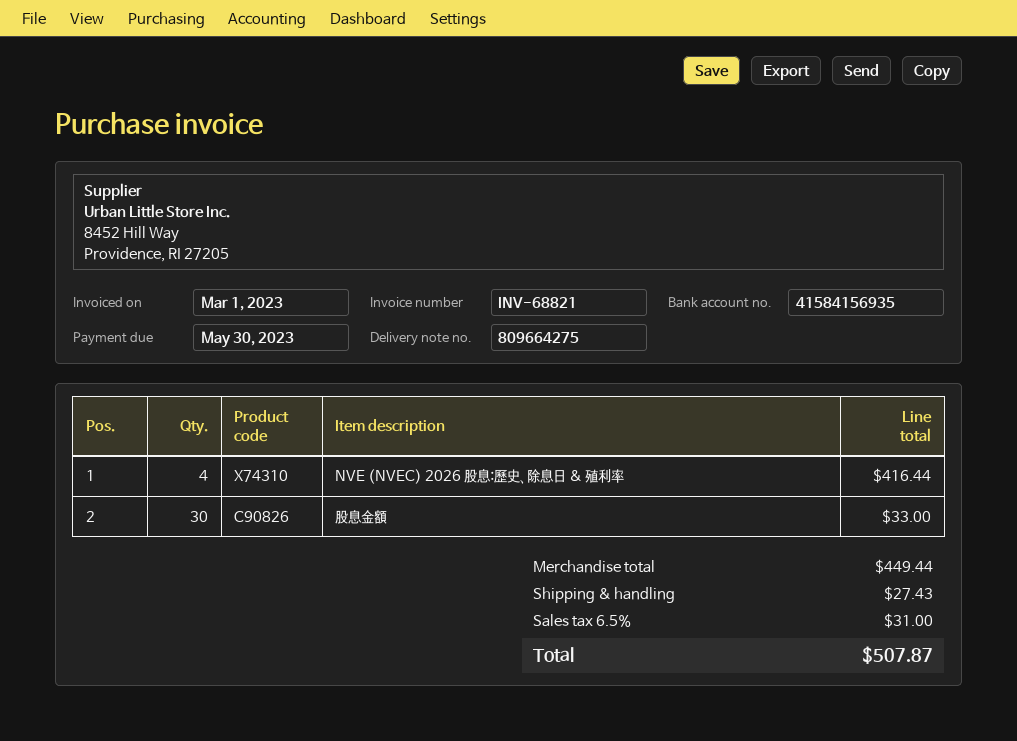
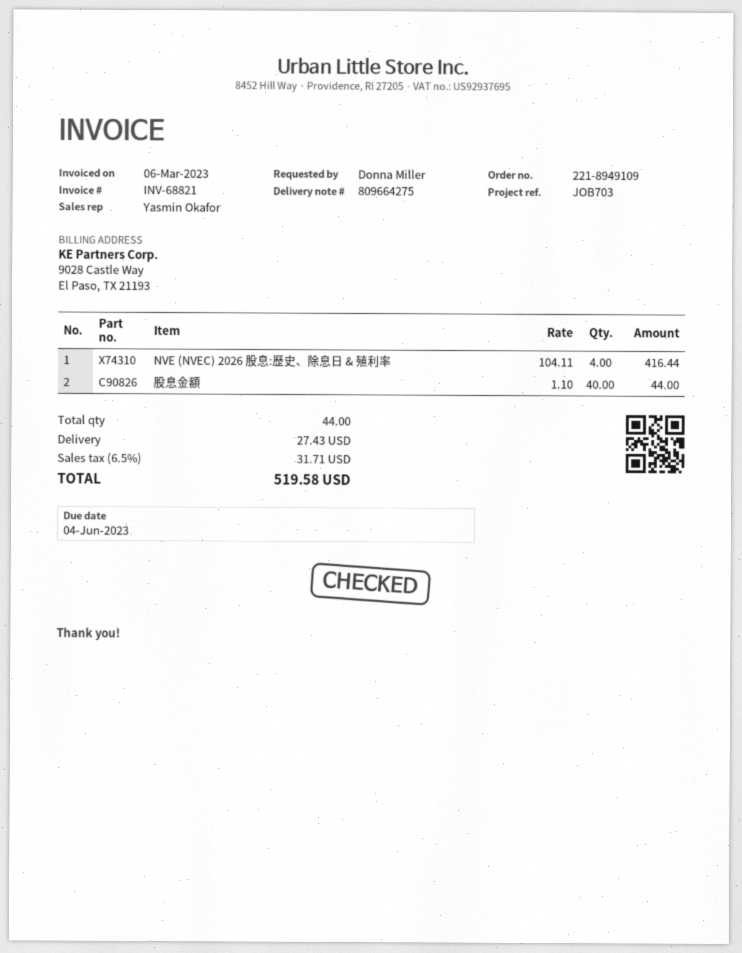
invoice date: 2023-03-01 -> 2023-03-06
due date: 2023-05-30 -> 2023-06-04
股息金額: 30 for 33.00 -> 40 for 44.00
tax: 6.5% = 31.00 -> 6.5% = 31.71
total: 507.87 -> 519.58

